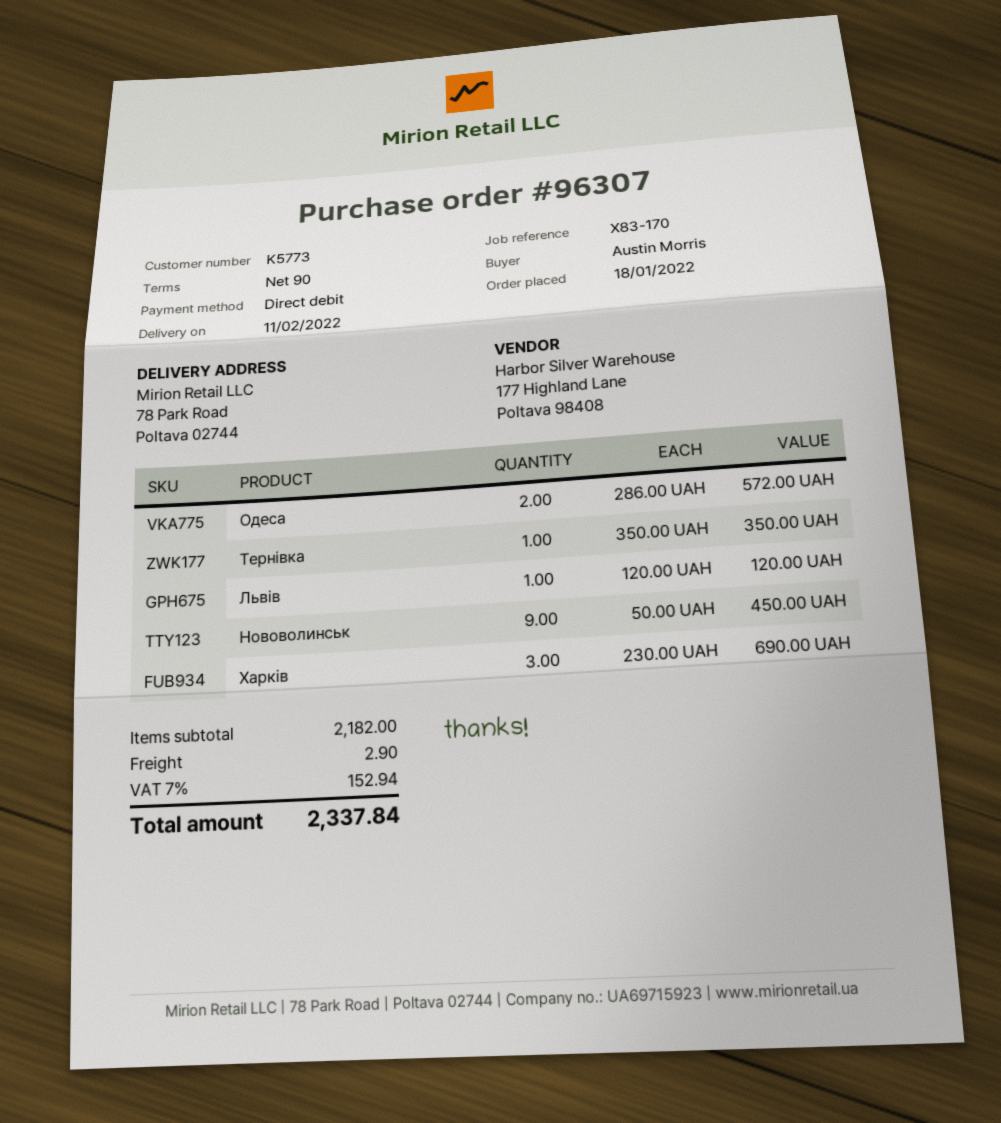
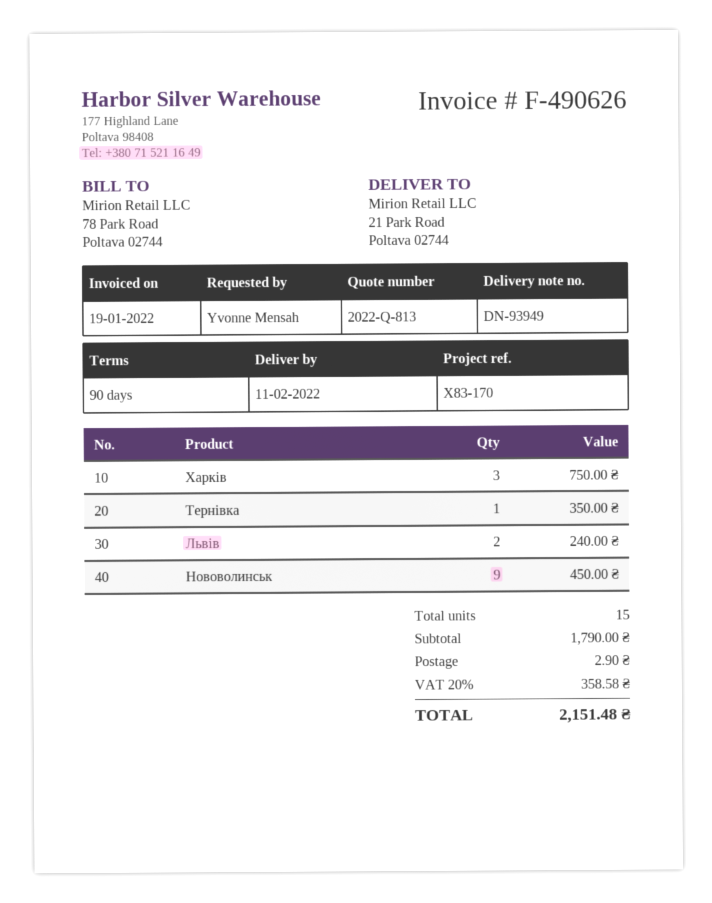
ordered by: Austin Morris -> Yvonne Mensah
ship to: 78 Park Road, Poltava 02744 -> 21 Park Road, Poltava 02744
Одеса: 2 for 572.00 -> none
Львів: 1 for 120.00 -> 2 for 240.00
Харків: 3 for 690.00 -> 3 for 750.00
subtotal: 2182.00 -> 1790.00
tax: 7% = 152.94 -> 20% = 358.58
total: 2337.84 -> 2151.48

